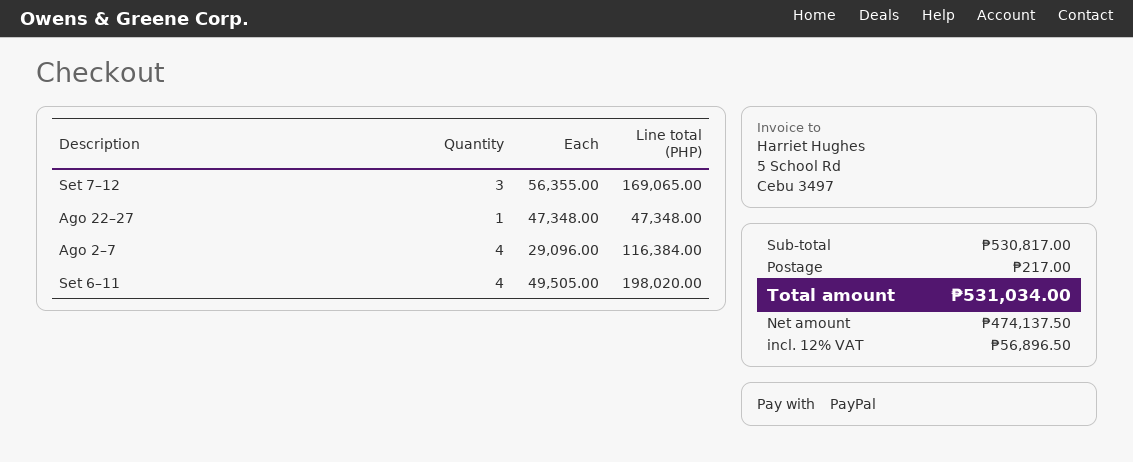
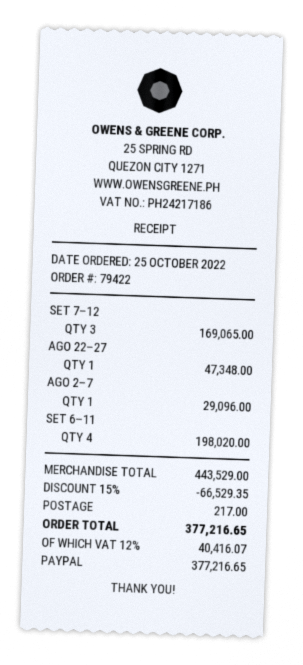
Ago 2–7: 4 for 116384.00 -> 1 for 29096.00
subtotal: 530817.00 -> 443529.00
discount: none -> 15% = 66529.35
tax: 12% = 56896.50 -> 12% = 40416.07
total: 531034.00 -> 377216.65

